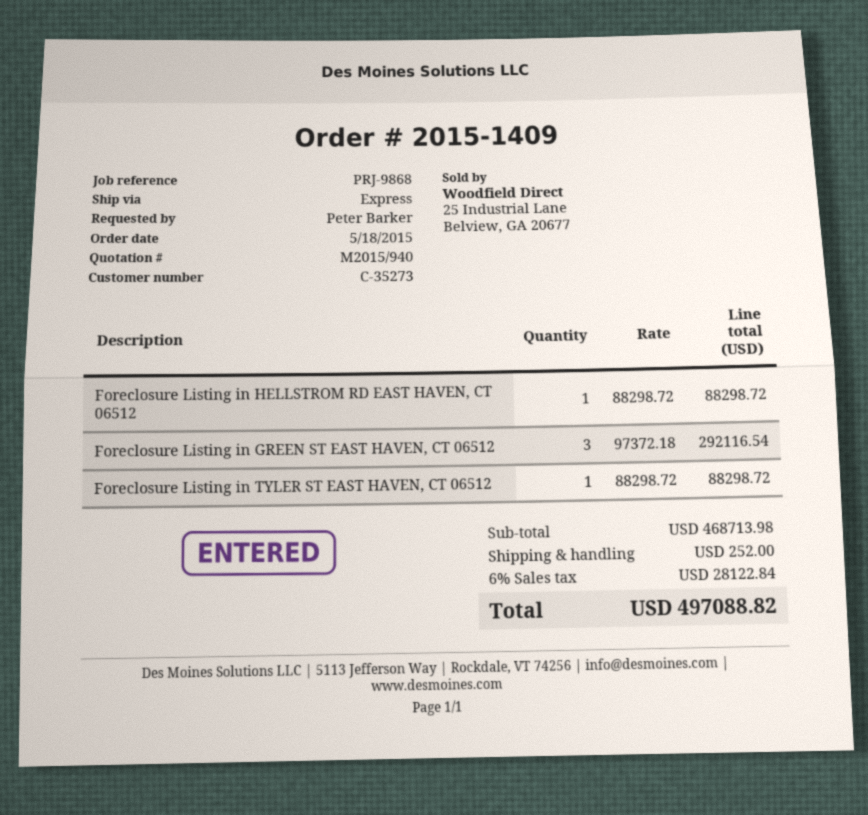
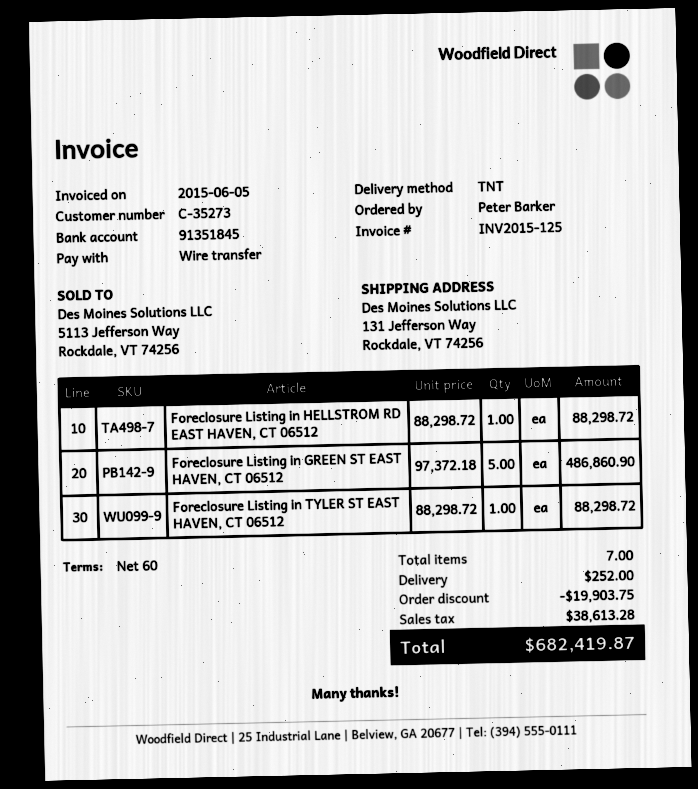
shipping method: express -> TNT
Foreclosure Listing in GREEN ST EAST HAVEN, CT 06512: 3 x 97372.18 = 292116.54 -> 5 x 97372.18 = 486860.90
discount: none -> 19903.75
tax: 28122.84 -> 38613.28
total: 497088.82 -> 682419.87

